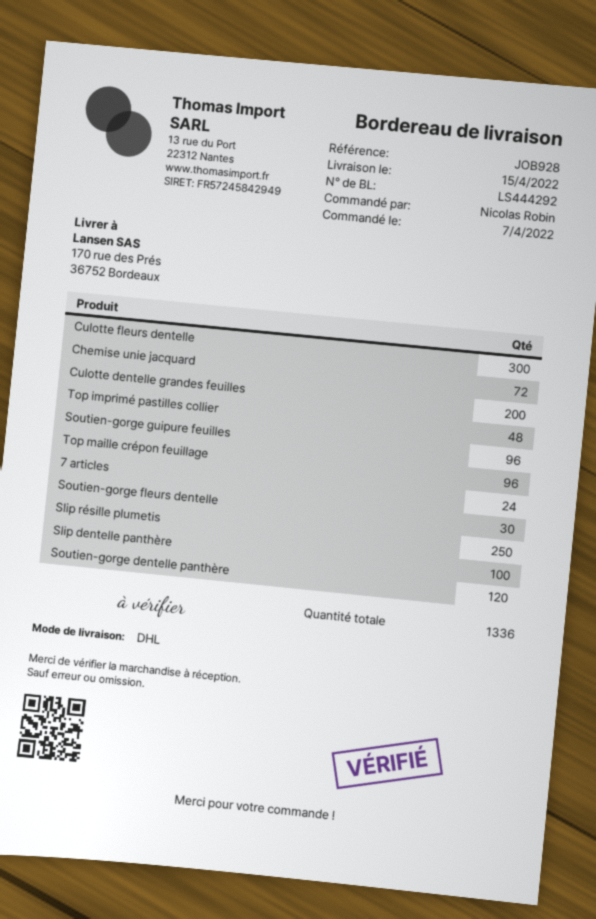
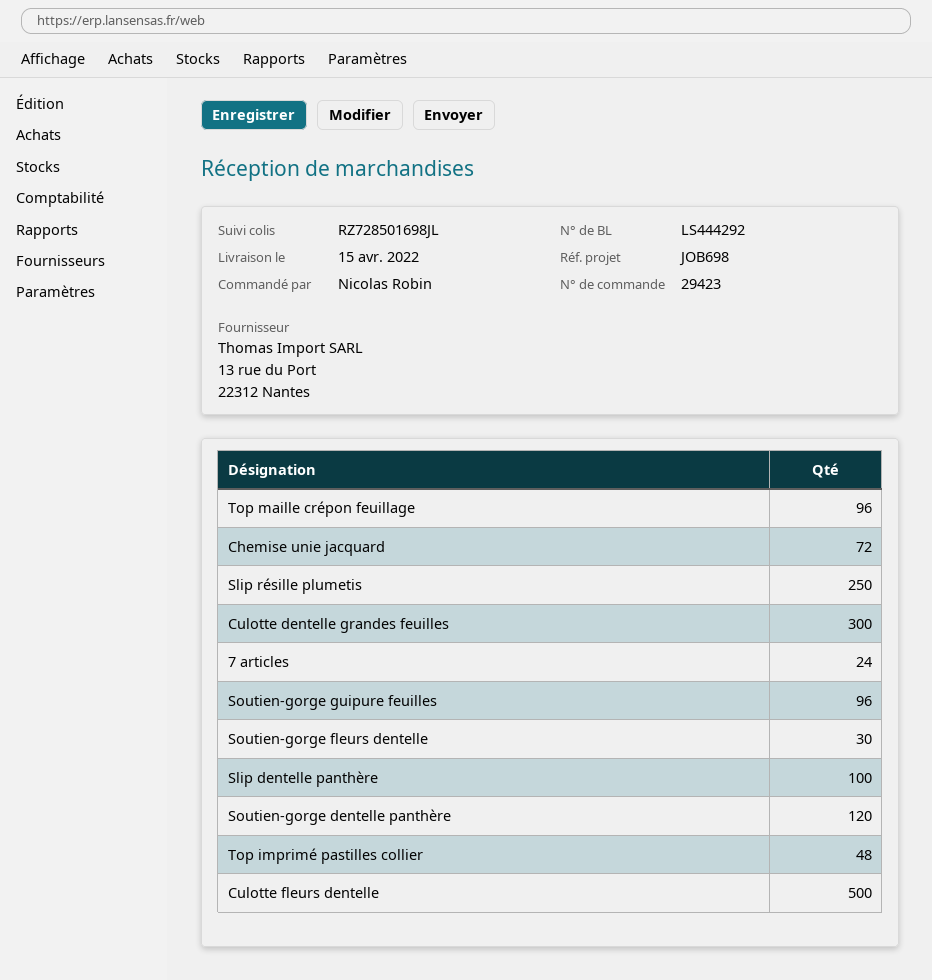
reference: JOB928 -> JOB698
Culotte fleurs dentelle: 300 -> 500
Culotte dentelle grandes feuilles: 200 -> 300

